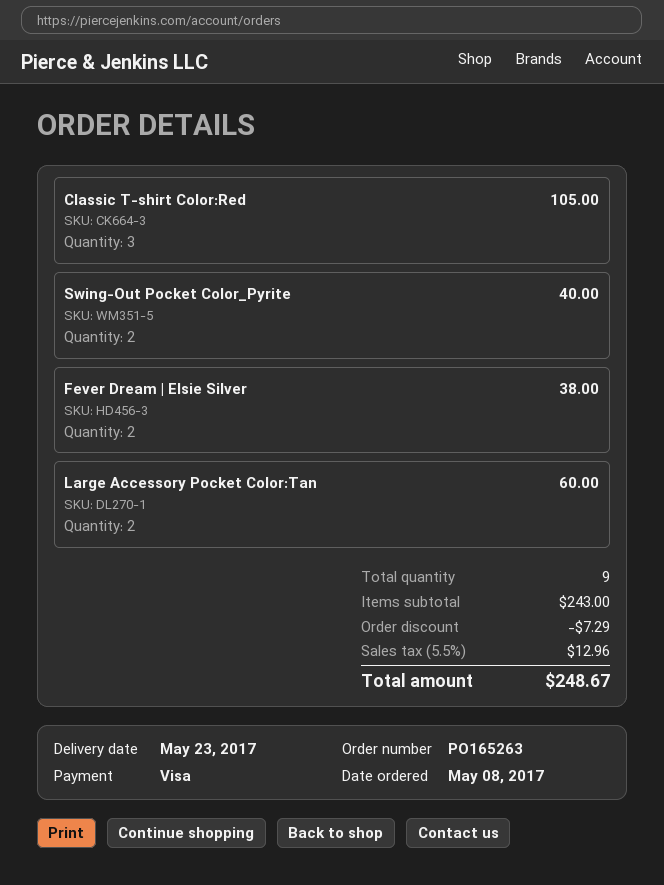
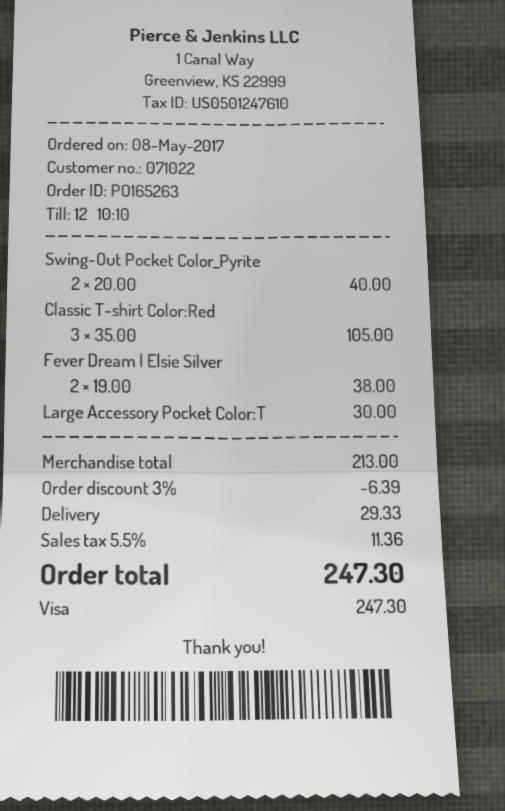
Large Accessory Pocket Color:Tan: 2 for 60.00 -> 1 for 30.00
subtotal: 243.00 -> 213.00
discount: 7.29 -> 6.39
shipping: none -> 29.33
tax: 5.5% = 12.96 -> 5.5% = 11.36
total: 248.67 -> 247.30

